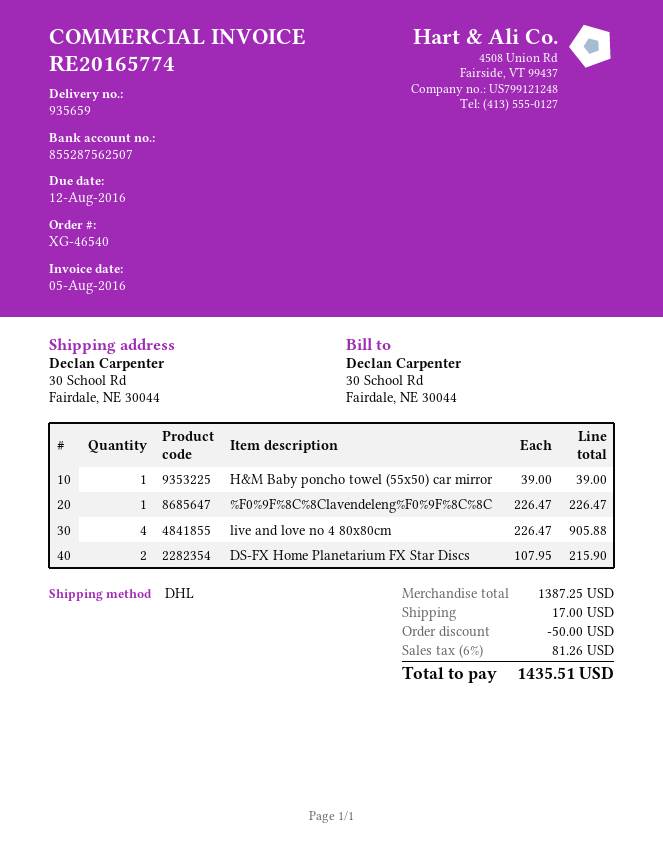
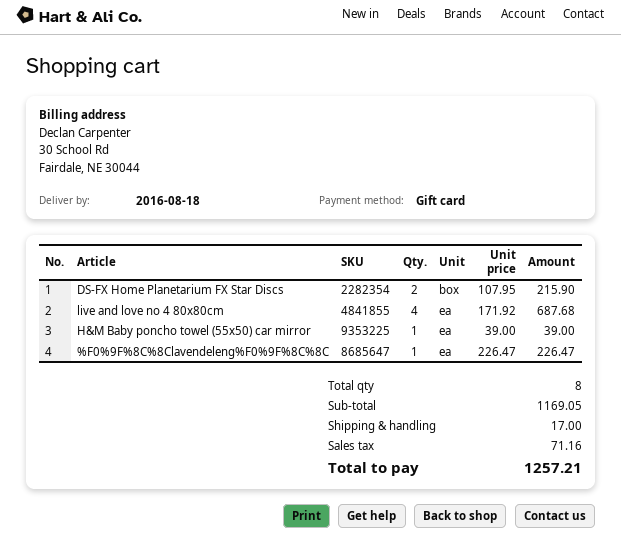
live and love no 4 80x80cm: 4 x 226.47 = 905.88 -> 4 x 171.92 = 687.68
subtotal: 1387.25 -> 1169.05
discount: 50.00 -> none
tax: 81.26 -> 71.16
total: 1435.51 -> 1257.21

